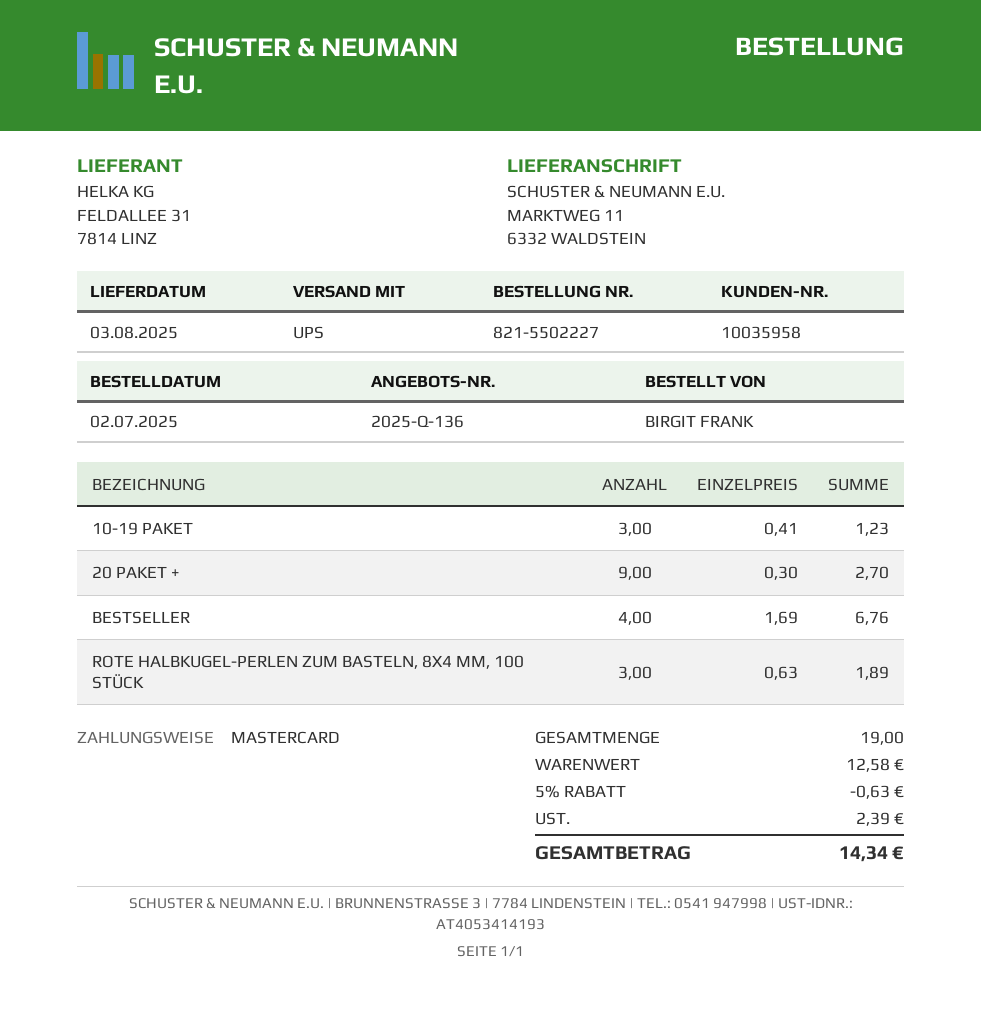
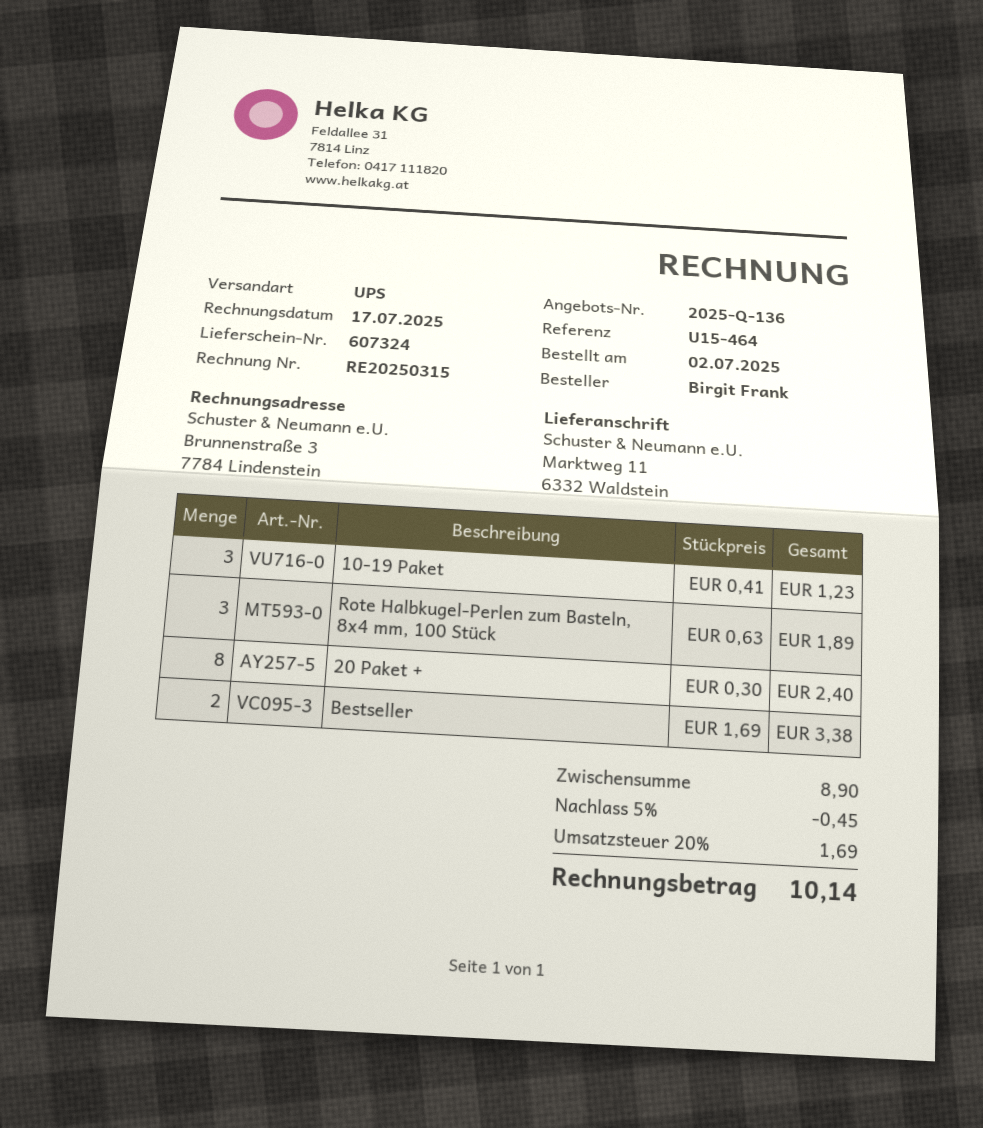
20 PAKET +: 9 x 0.30 = 2.70 -> 8 x 0.30 = 2.40
BESTSELLER: 4 x 1.69 = 6.76 -> 2 x 1.69 = 3.38
subtotal: 12.58 -> 8.90
discount: 5% = 0.63 -> 5% = 0.45
tax: 2.39 -> 1.69
total: 14.34 -> 10.14

